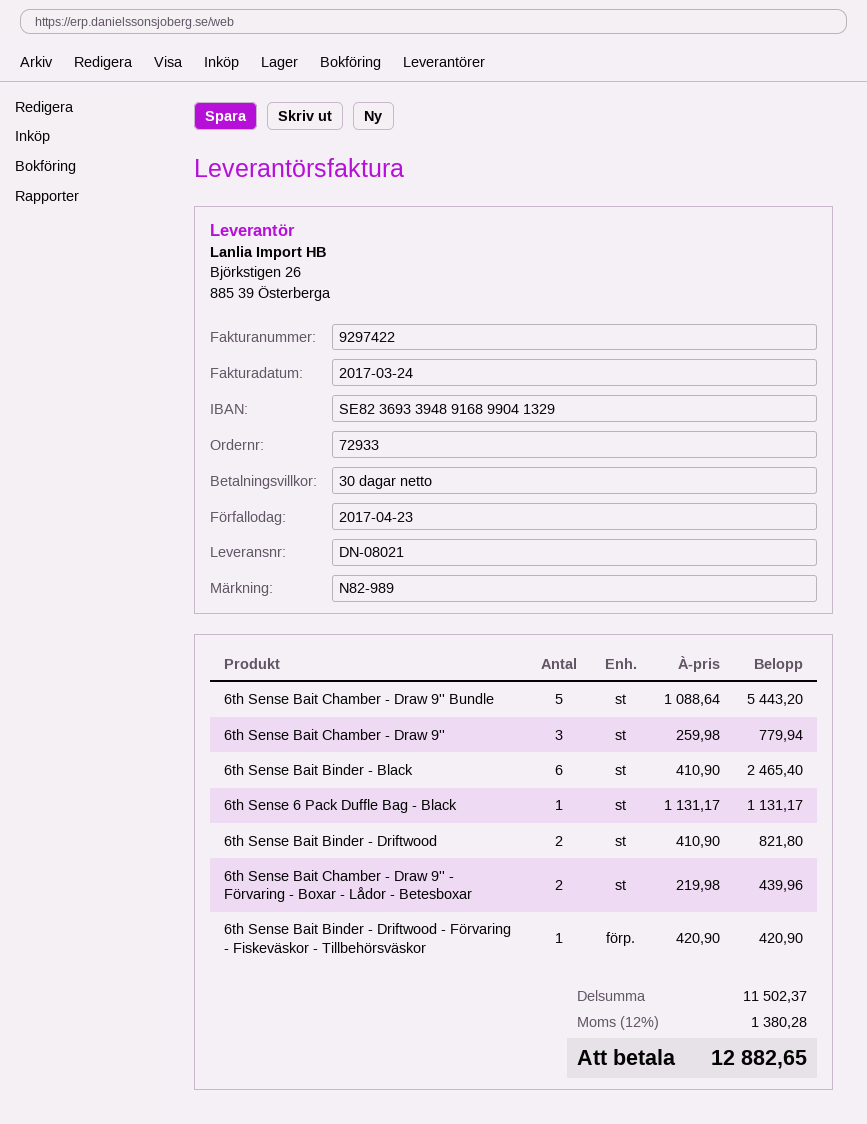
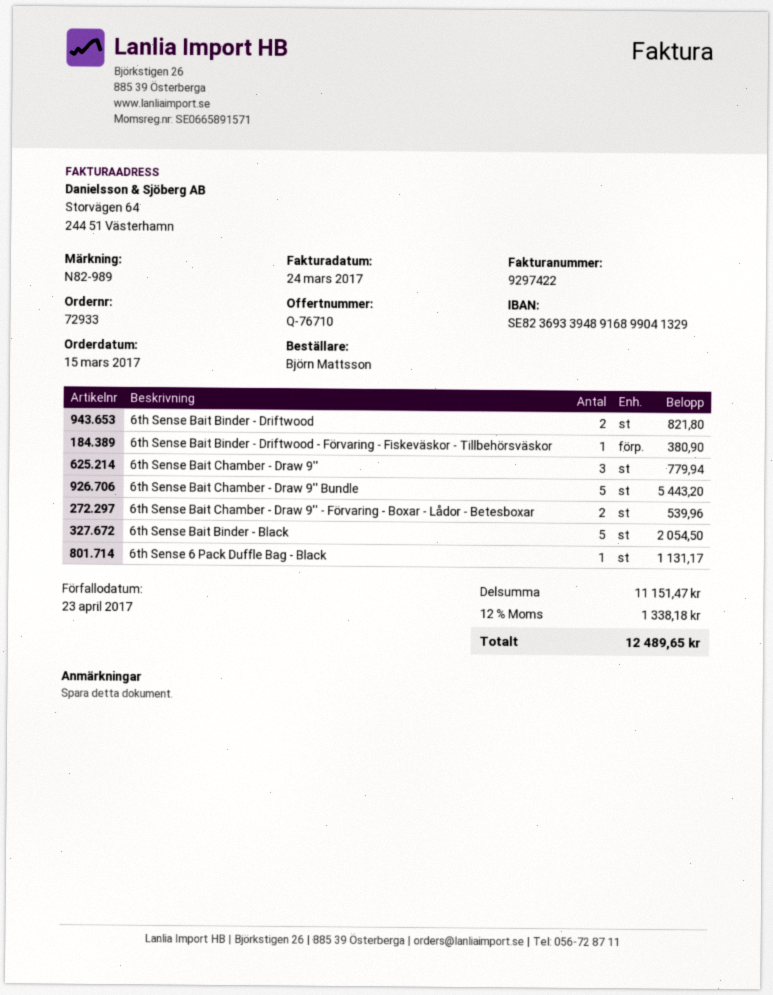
6th Sense Bait Binder - Black: 6 for 2465.40 -> 5 for 2054.50
6th Sense Bait Chamber - Draw 9'' - Förvaring - Boxar - Lådor - Betesboxar: 2 for 439.96 -> 2 for 539.96
6th Sense Bait Binder - Driftwood - Förvaring - Fiskeväskor - Tillbehörsväskor: 1 for 420.90 -> 1 for 380.90
subtotal: 11502.37 -> 11151.47
tax: 12% = 1380.28 -> 12% = 1338.18
total: 12882.65 -> 12489.65

